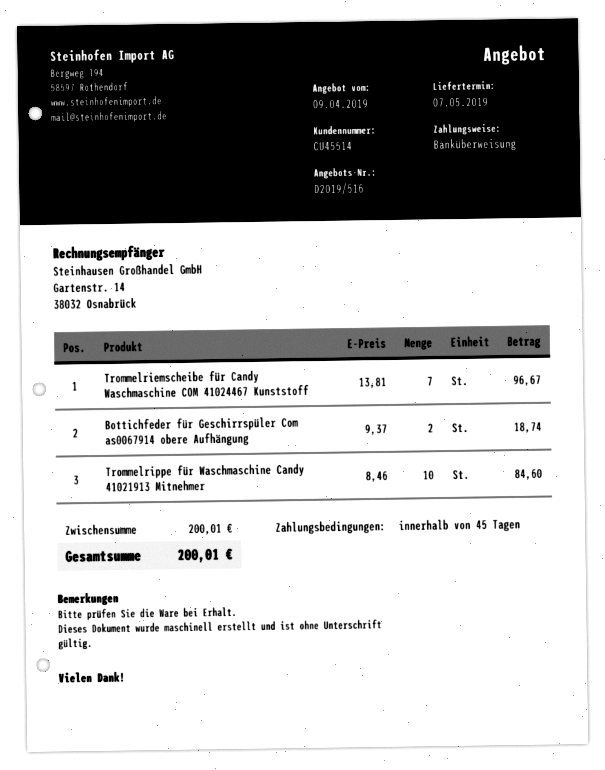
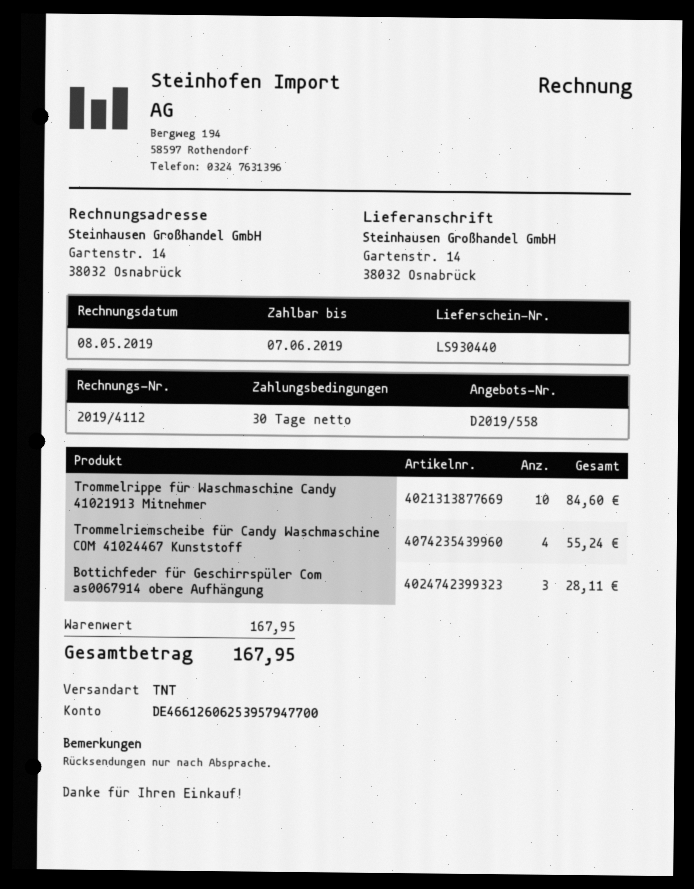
quote number: D2019/516 -> D2019/558
payment terms: 45 days -> 30 days
Trommelriemscheibe für Candy Waschmaschine COM 41024467 Kunststoff: 7 for 96.67 -> 4 for 55.24
Bottichfeder für Geschirrspüler Com as0067914 obere Aufhängung: 2 for 18.74 -> 3 for 28.11
subtotal: 200.01 -> 167.95
total: 200.01 -> 167.95

